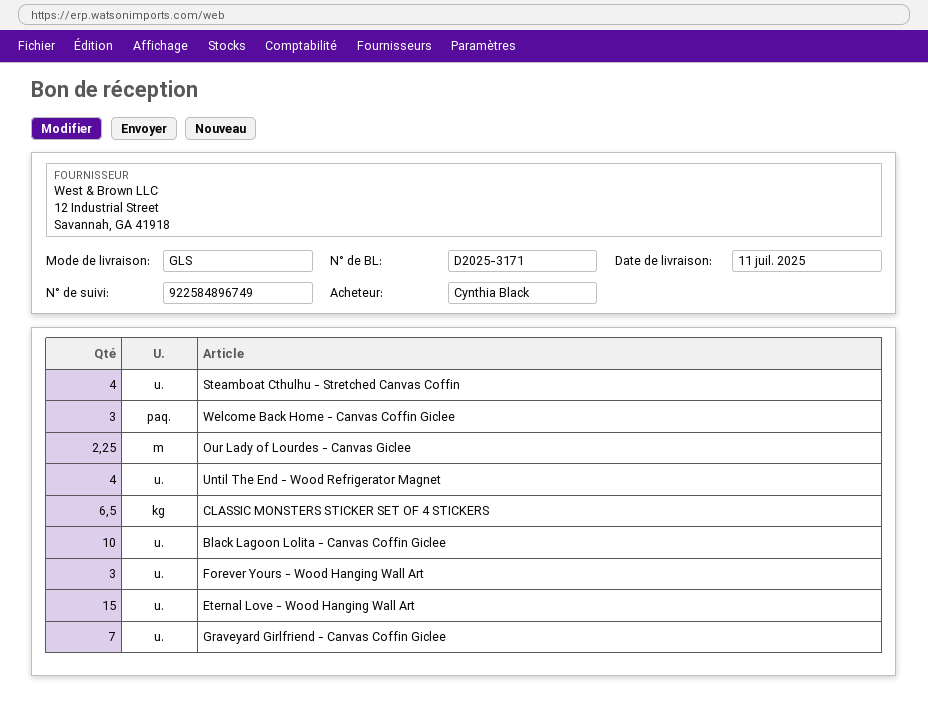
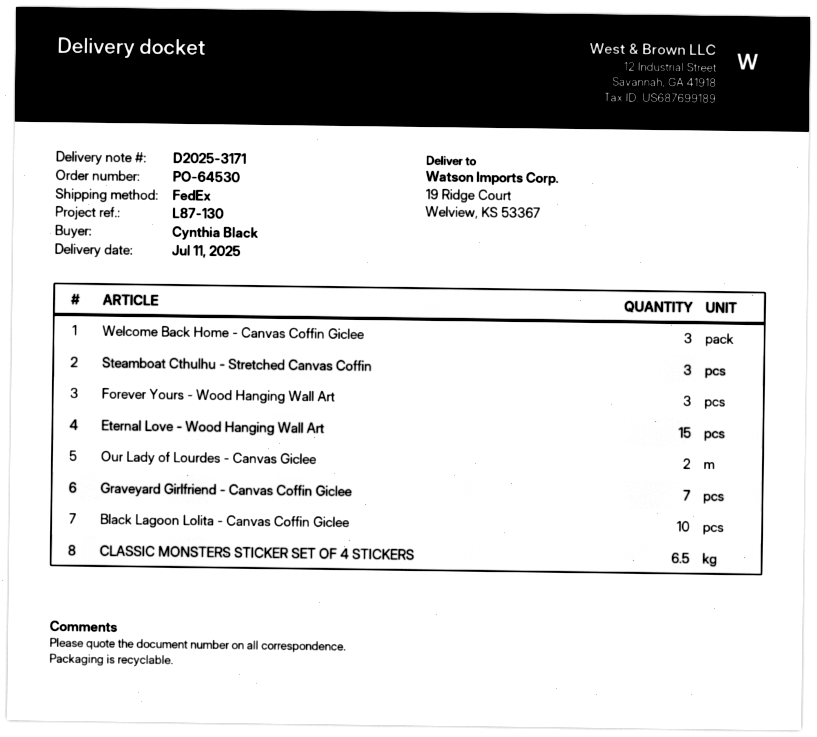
shipping method: GLS -> FedEx
Steamboat Cthulhu - Stretched Canvas Coffin: 4 -> 3
Our Lady of Lourdes - Canvas Giclee: 2.25 -> 2
Until The End - Wood Refrigerator Magnet: 4 -> none

